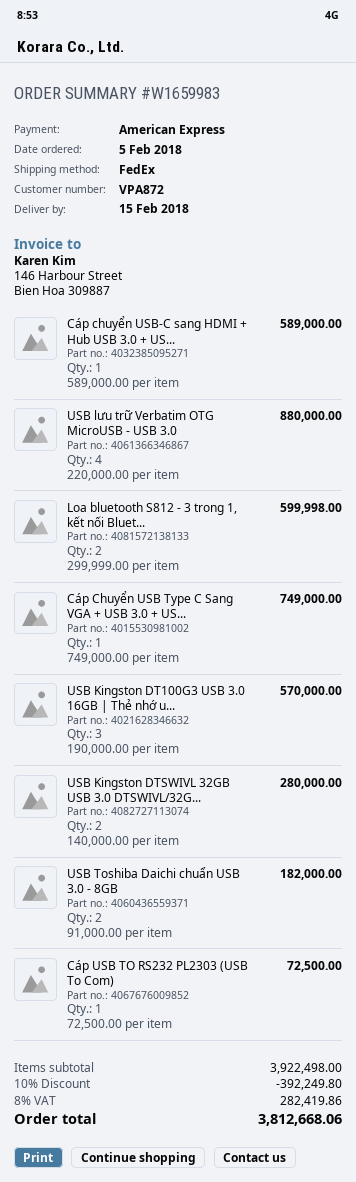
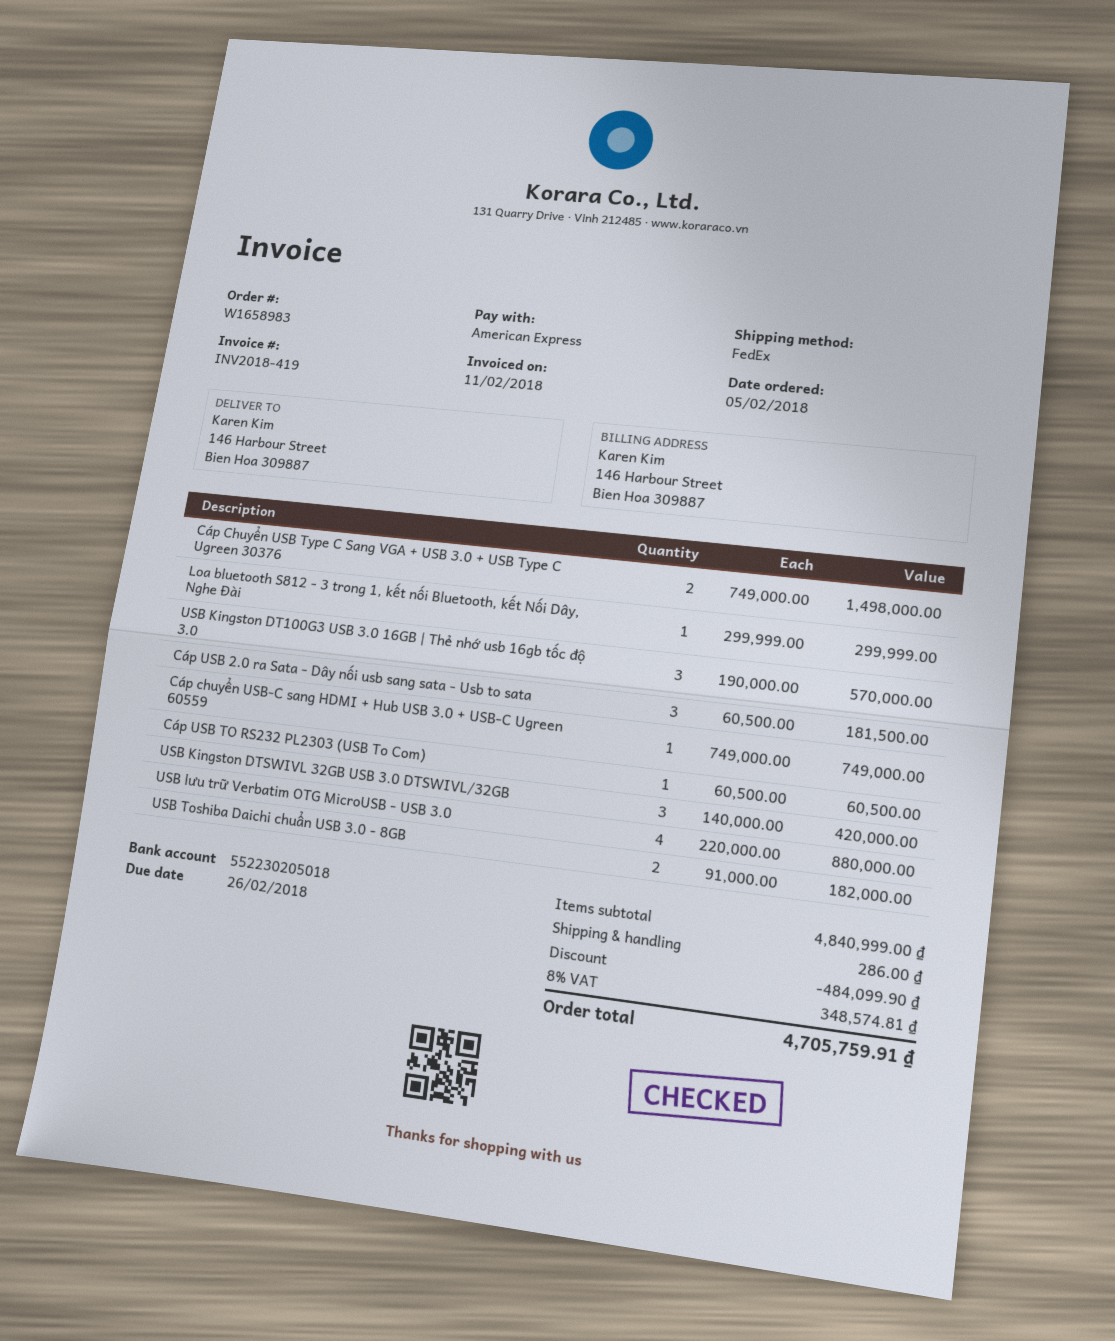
order number: W1659983 -> W1658983
Cáp chuyển USB-C sang HDMI + Hub USB 3.0 + US...: 1 x 589000.00 = 589000.00 -> 1 x 749000.00 = 749000.00
Loa bluetooth S812 - 3 trong 1, kết nối Bluet...: 2 x 299999.00 = 599998.00 -> 1 x 299999.00 = 299999.00
Cáp Chuyển USB Type C Sang VGA + USB 3.0 + US...: 1 x 749000.00 = 749000.00 -> 2 x 749000.00 = 1498000.00
USB Kingston DTSWIVL 32GB USB 3.0 DTSWIVL/32G...: 2 x 140000.00 = 280000.00 -> 3 x 140000.00 = 420000.00
Cáp USB TO RS232 PL2303 (USB To Com): 1 x 72500.00 = 72500.00 -> 1 x 60500.00 = 60500.00
Cáp USB 2.0 ra Sata - Dây nối usb sang sata - Usb to sata: none -> 3 x 60500.00 = 181500.00
subtotal: 3922498.00 -> 4840999.00
discount: 392249.80 -> 484099.90
shipping: none -> 286.00
tax: 8% = 282419.86 -> 8% = 348574.81
total: 3812668.06 -> 4705759.91

